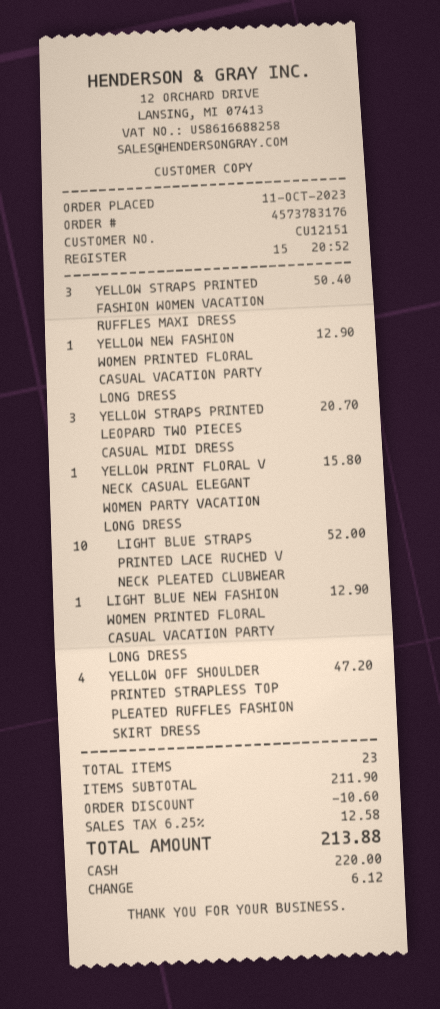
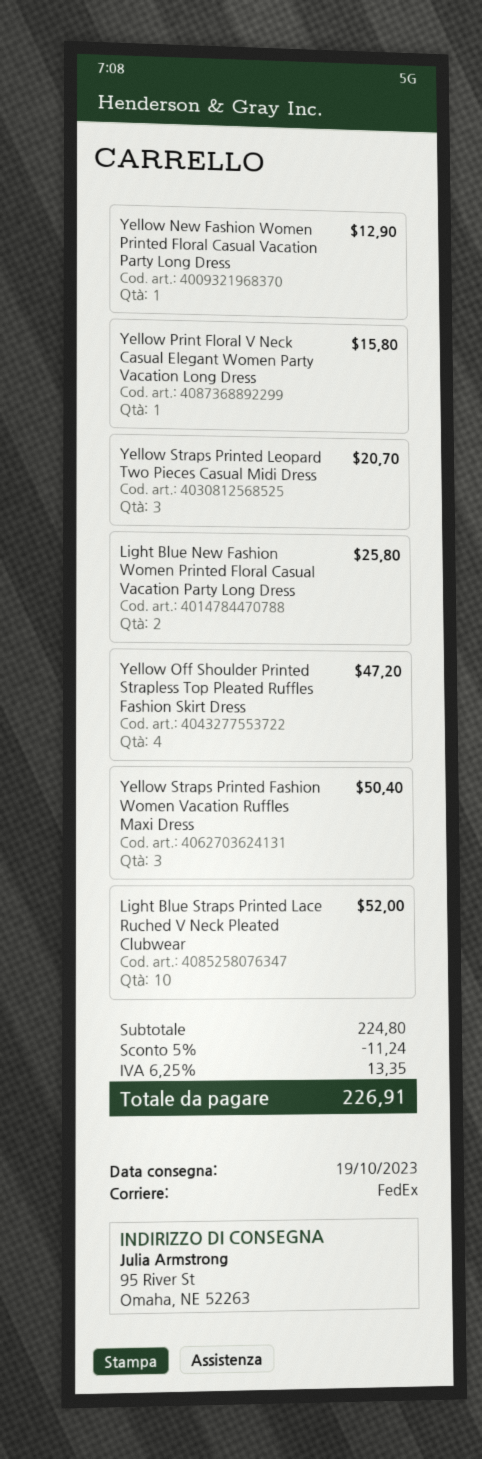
LIGHT BLUE NEW FASHION WOMEN PRINTED FLORAL CASUAL VACATION PARTY LONG DRESS: 1 for 12.90 -> 2 for 25.80
subtotal: 211.90 -> 224.80
discount: 10.60 -> 11.24
tax: 6.25% = 12.58 -> 6.25% = 13.35
total: 213.88 -> 226.91

